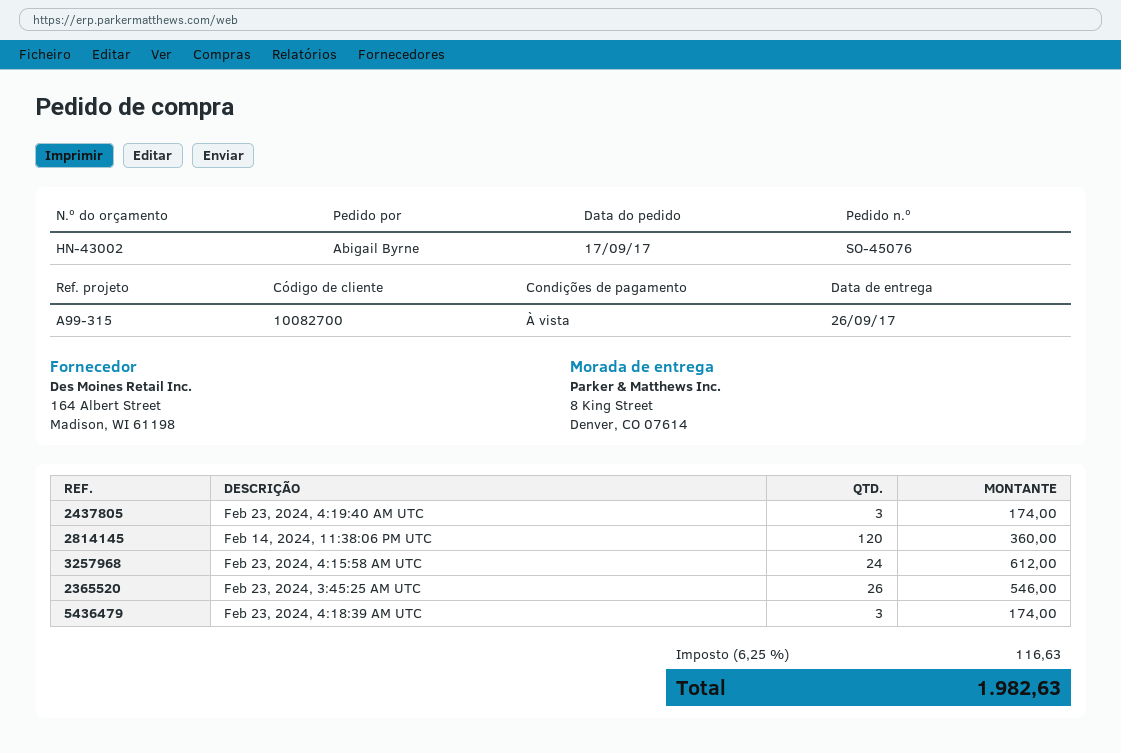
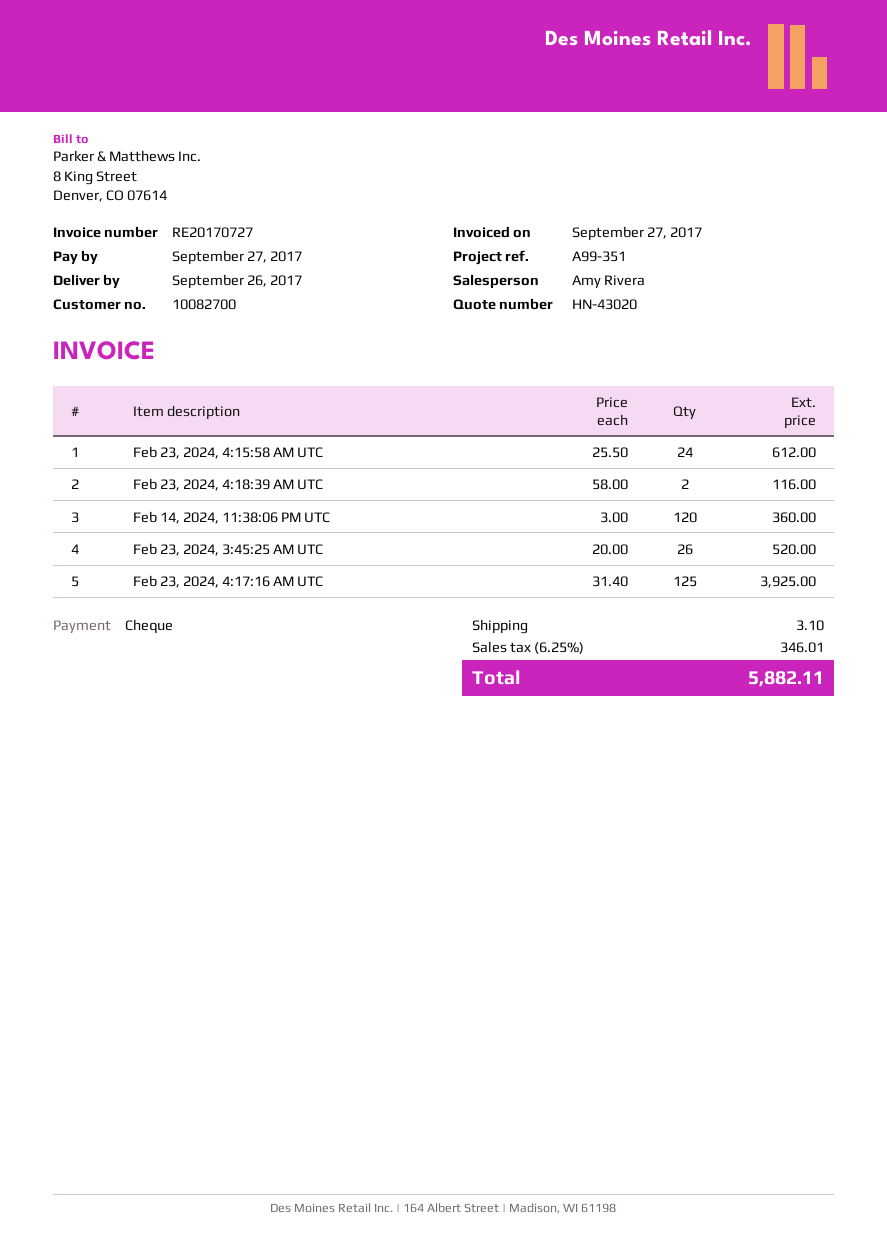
quote number: HN-43002 -> HN-43020
reference: A99-315 -> A99-351
Feb 23, 2024, 4:19:40 AM UTC: 3 for 174.00 -> none
Feb 23, 2024, 3:45:25 AM UTC: 26 for 546.00 -> 26 for 520.00
Feb 23, 2024, 4:18:39 AM UTC: 3 for 174.00 -> 2 for 116.00
Feb 23, 2024, 4:17:16 AM UTC: none -> 125 for 3925.00
shipping: none -> 3.10
tax: 6.25% = 116.63 -> 6.25% = 346.01
total: 1982.63 -> 5882.11

